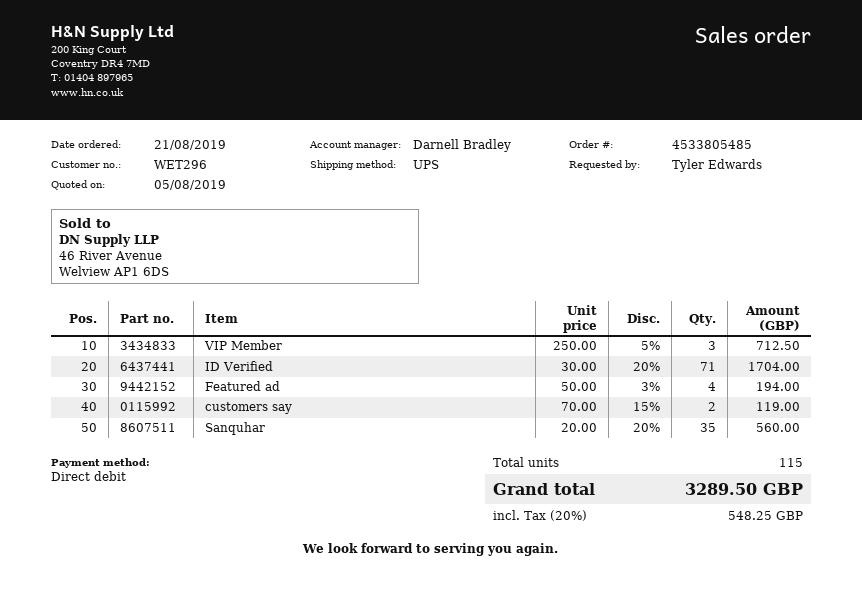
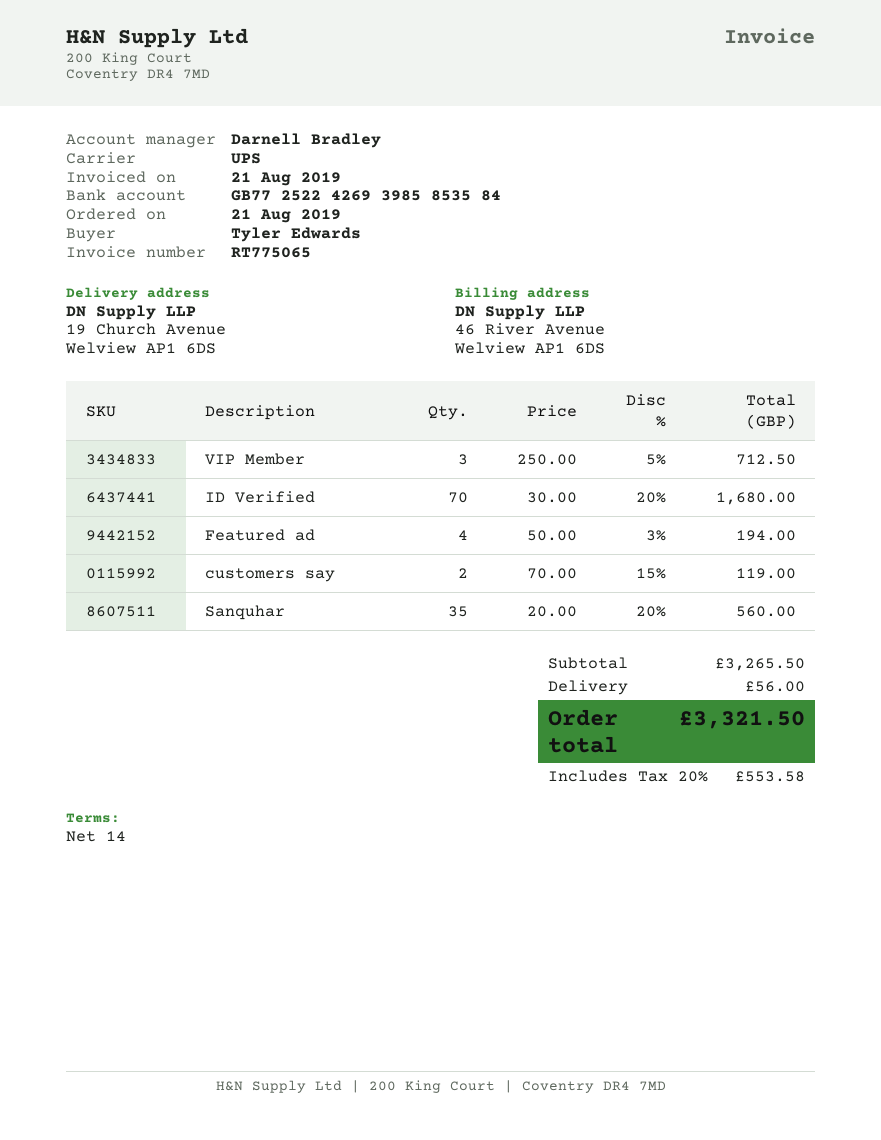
ID Verified: 71 x 30.00 - 20% = 1704.00 -> 70 x 30.00 - 20% = 1680.00
shipping: none -> 56.00
tax: 20% = 548.25 -> 20% = 553.58
total: 3289.50 -> 3321.50

